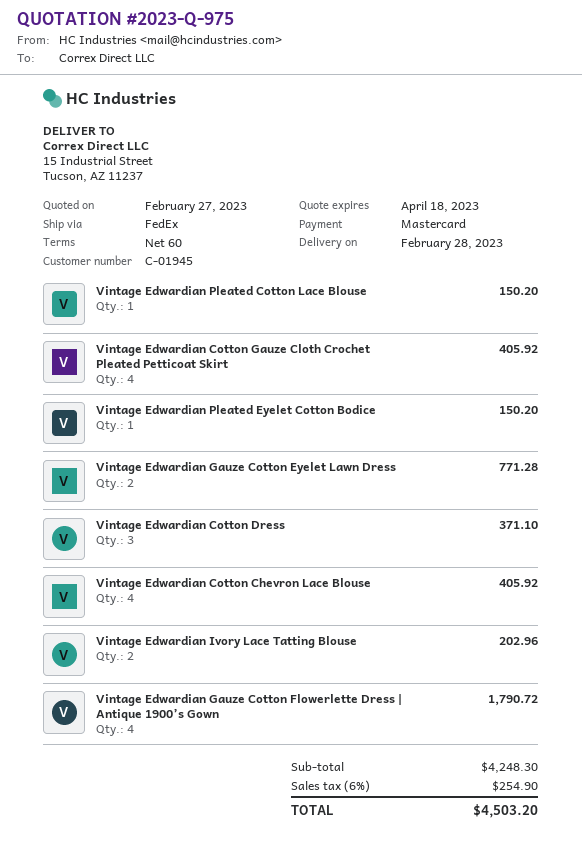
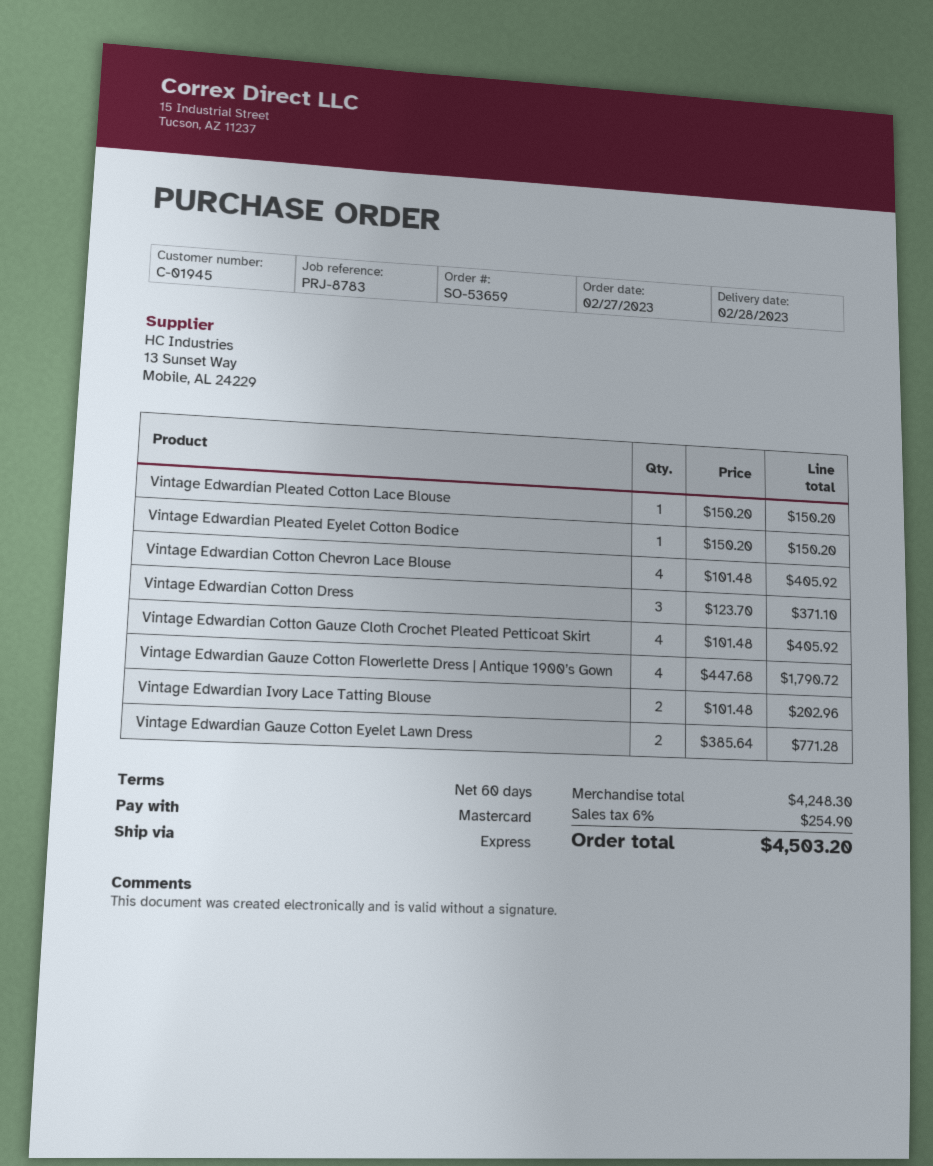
shipping method: FedEx -> express

